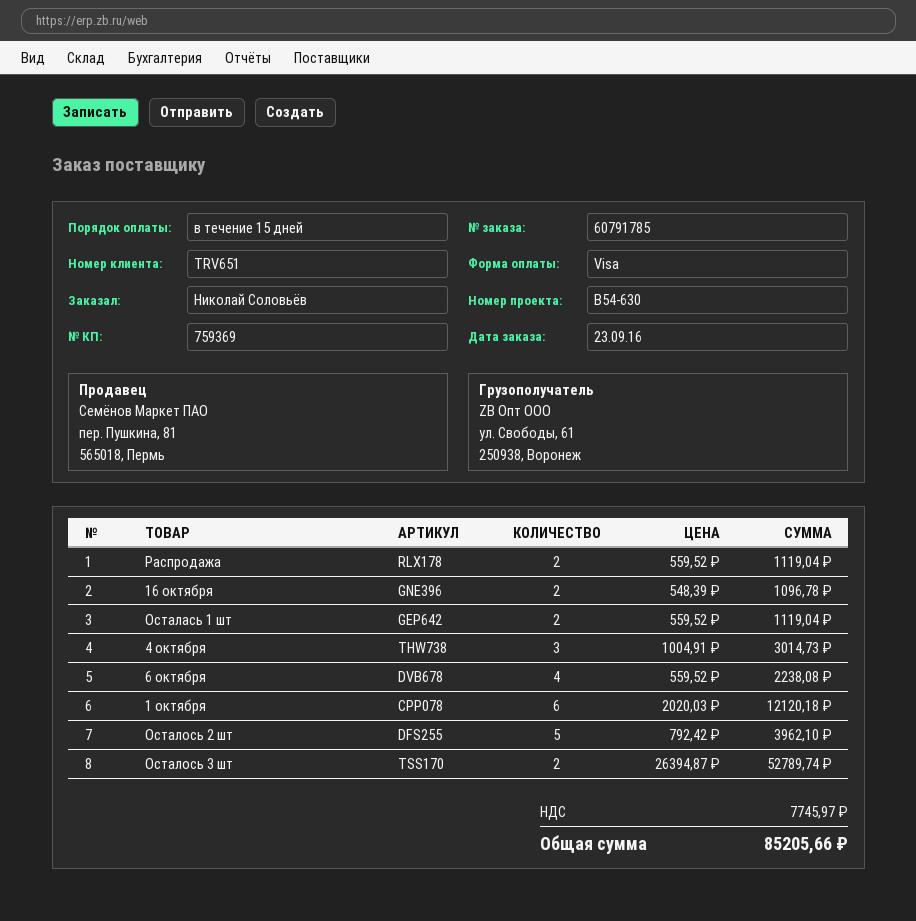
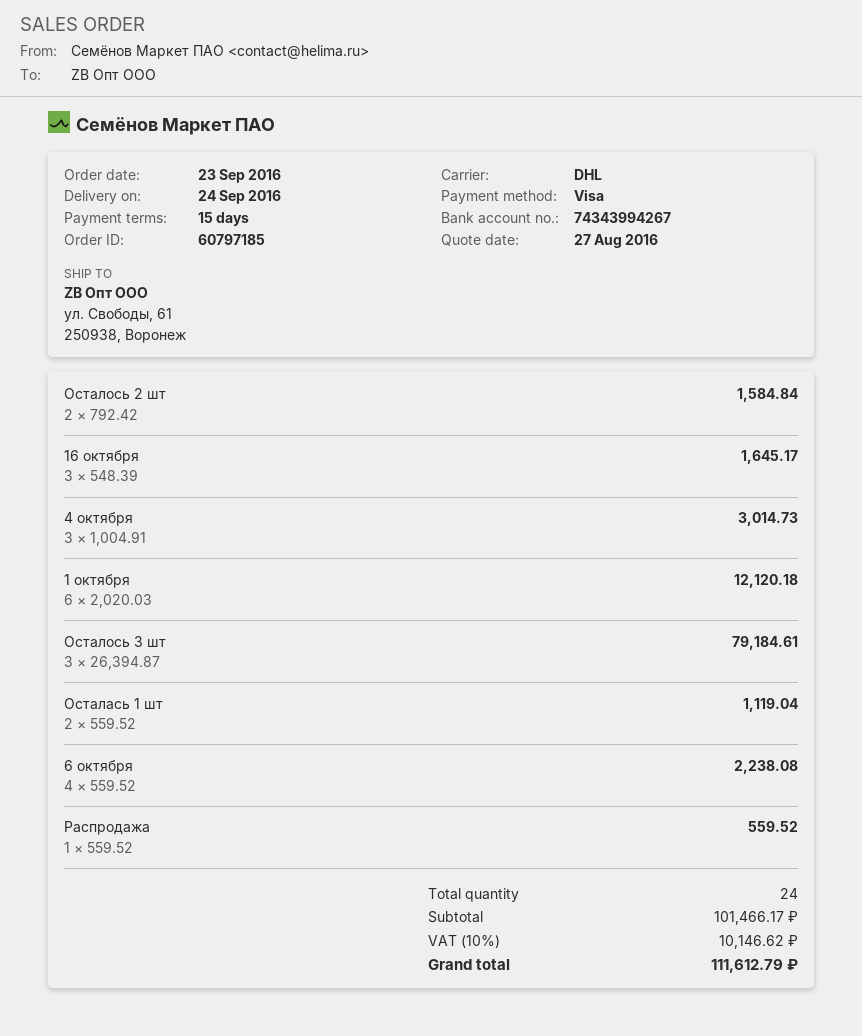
order number: 60791785 -> 60797185
Распродажа: 2 x 559.52 = 1119.04 -> 1 x 559.52 = 559.52
16 октября: 2 x 548.39 = 1096.78 -> 3 x 548.39 = 1645.17
Осталось 2 шт: 5 x 792.42 = 3962.10 -> 2 x 792.42 = 1584.84
Осталось 3 шт: 2 x 26394.87 = 52789.74 -> 3 x 26394.87 = 79184.61
tax: 7745.97 -> 10146.62
total: 85205.66 -> 111612.79

